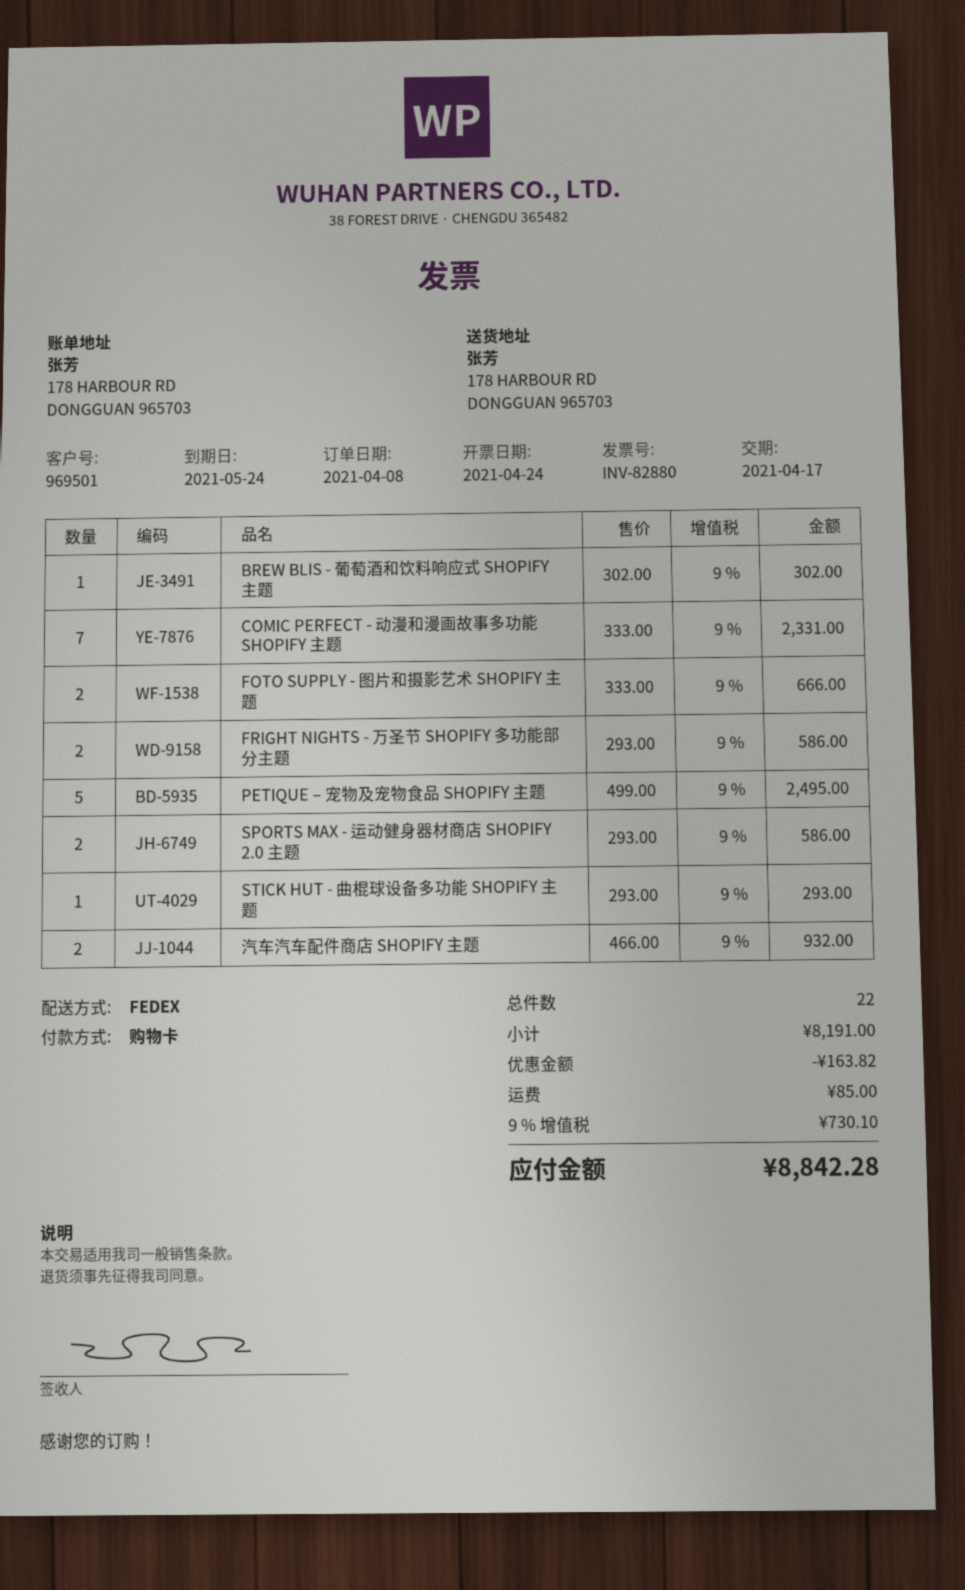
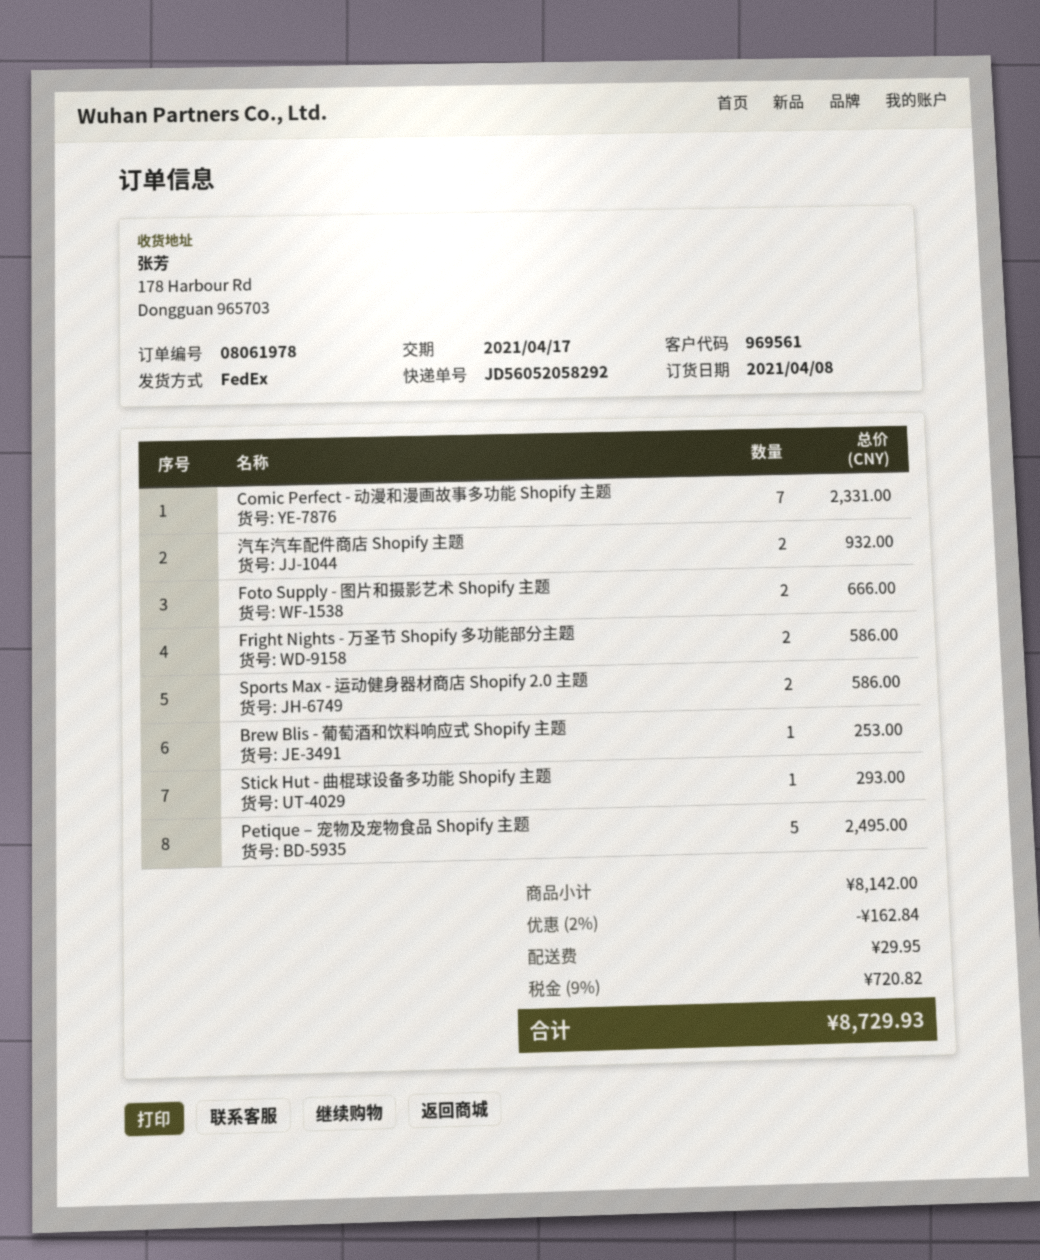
customer number: 969501 -> 969561
BREW BLIS - 葡萄酒和饮料响应式 SHOPIFY 主题: 1 for 302.00 -> 1 for 253.00
subtotal: 8191.00 -> 8142.00
discount: 163.82 -> 162.84
shipping: 85.00 -> 29.95
tax: 9% = 730.10 -> 9% = 720.82
total: 8842.28 -> 8729.93

